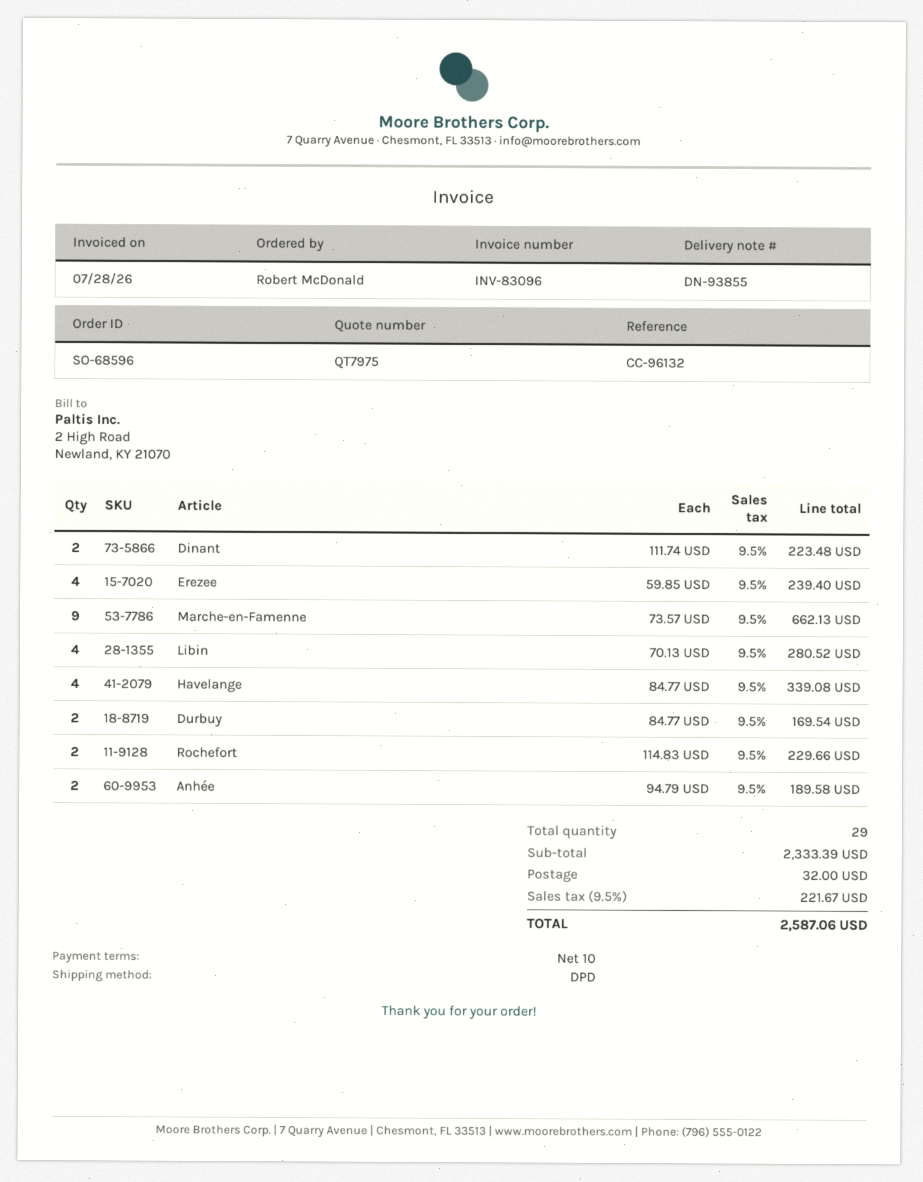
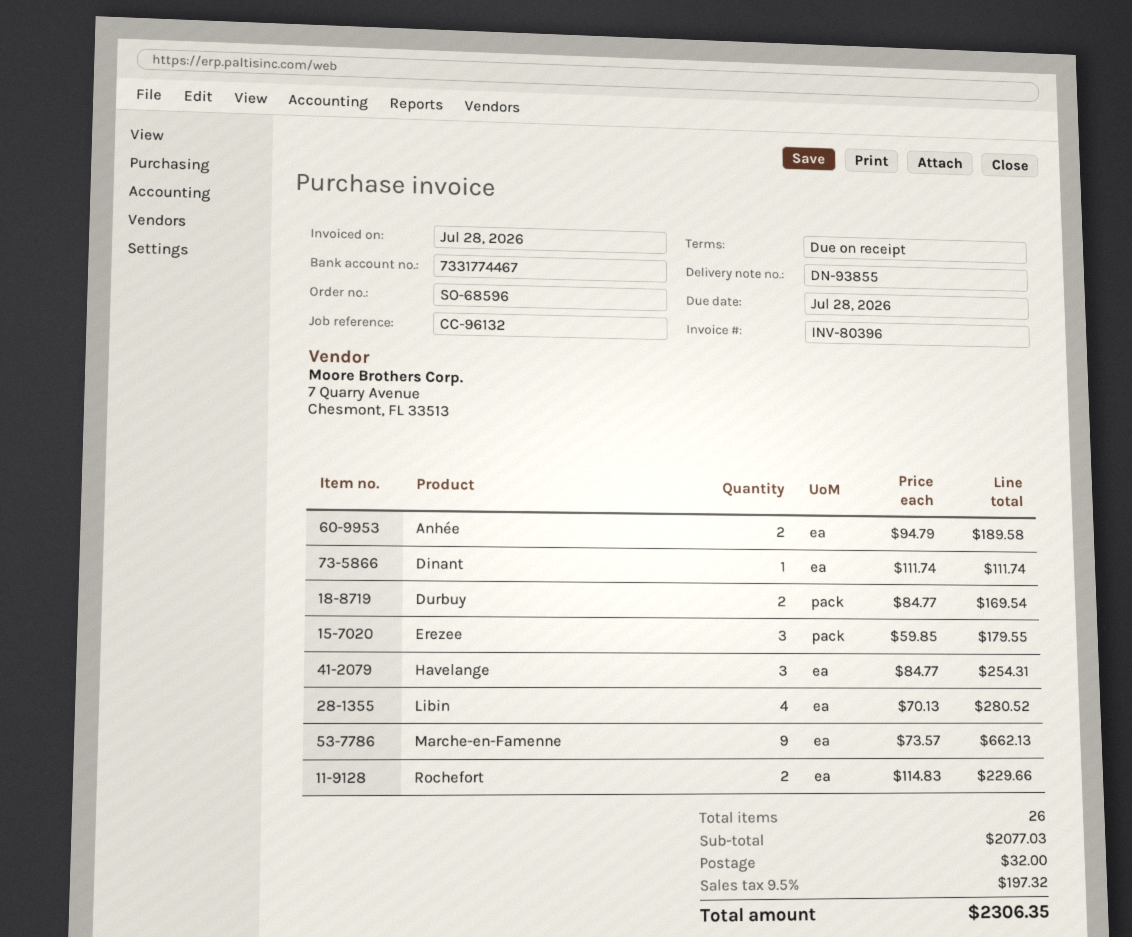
invoice number: INV-83096 -> INV-80396
payment terms: 10 days -> on receipt
Dinant: 2 x 111.74 = 223.48 -> 1 x 111.74 = 111.74
Erezee: 4 x 59.85 = 239.40 -> 3 x 59.85 = 179.55
Havelange: 4 x 84.77 = 339.08 -> 3 x 84.77 = 254.31
total quantity: 29 -> 26
subtotal: 2333.39 -> 2077.03
tax: 9.5% = 221.67 -> 9.5% = 197.32
total: 2587.06 -> 2306.35

